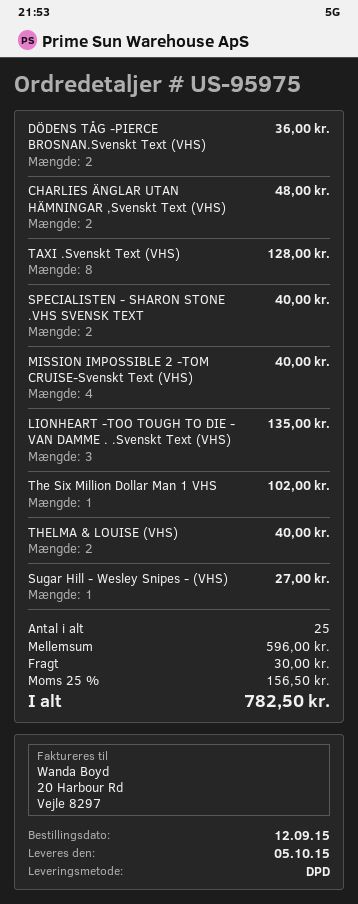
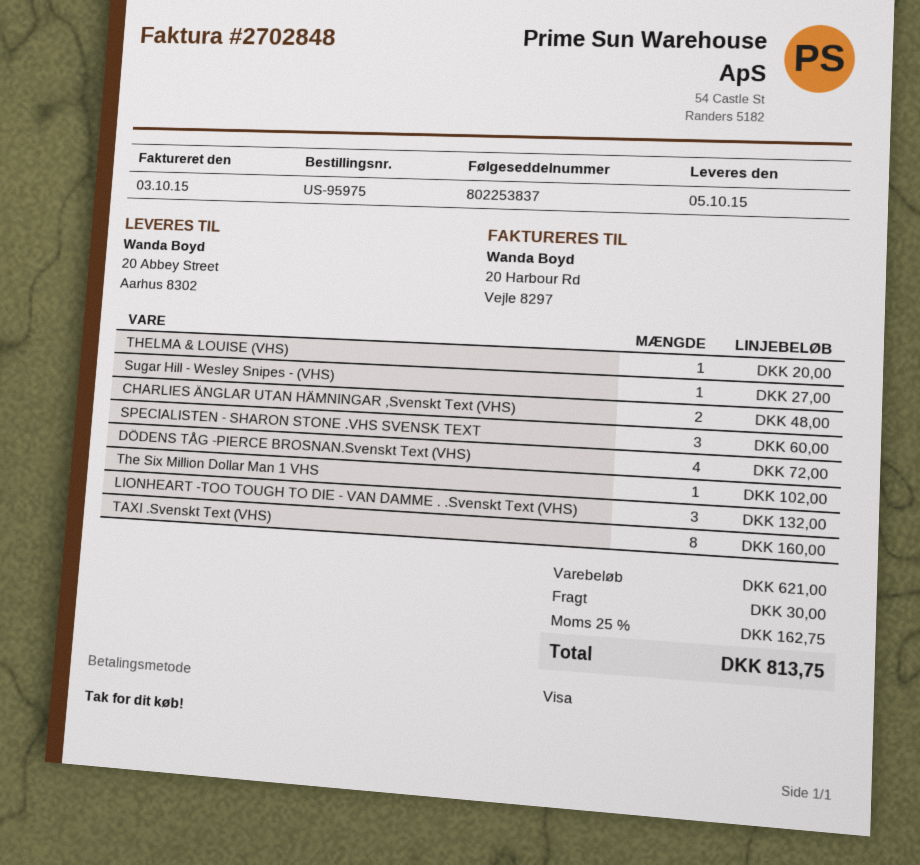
DÖDENS TÅG -PIERCE BROSNAN.Svenskt Text (VHS): 2 for 36.00 -> 4 for 72.00
TAXI .Svenskt Text (VHS): 8 for 128.00 -> 8 for 160.00
SPECIALISTEN - SHARON STONE .VHS SVENSK TEXT: 2 for 40.00 -> 3 for 60.00
MISSION IMPOSSIBLE 2 -TOM CRUISE-Svenskt Text (VHS): 4 for 40.00 -> none
LIONHEART -TOO TOUGH TO DIE - VAN DAMME . .Svenskt Text (VHS): 3 for 135.00 -> 3 for 132.00
THELMA & LOUISE (VHS): 2 for 40.00 -> 1 for 20.00
subtotal: 596.00 -> 621.00
tax: 25% = 156.50 -> 25% = 162.75
total: 782.50 -> 813.75

